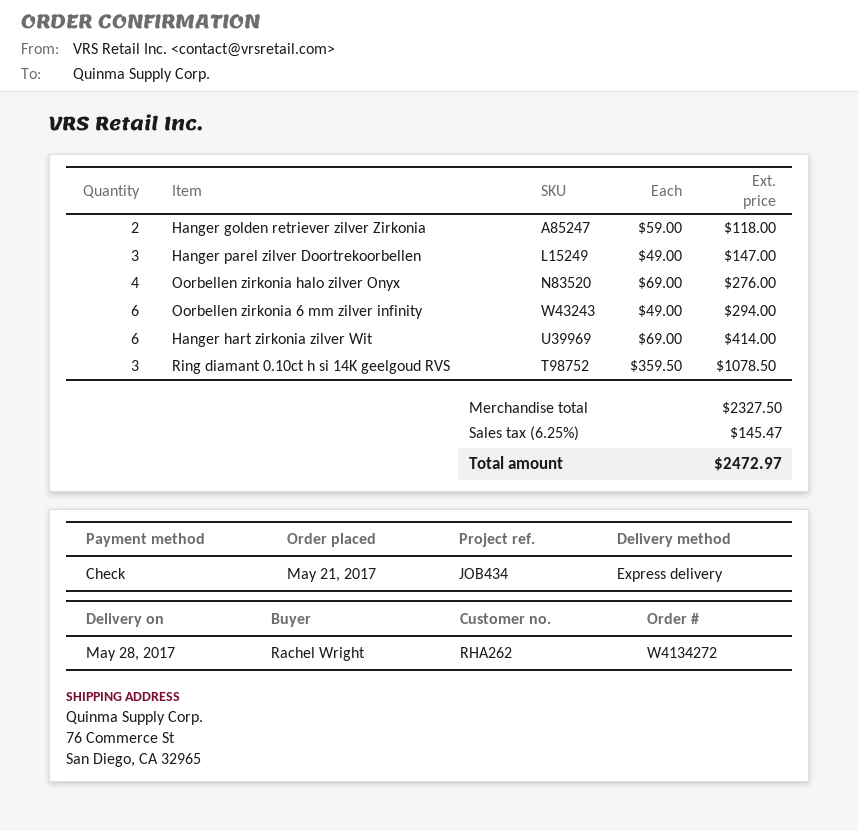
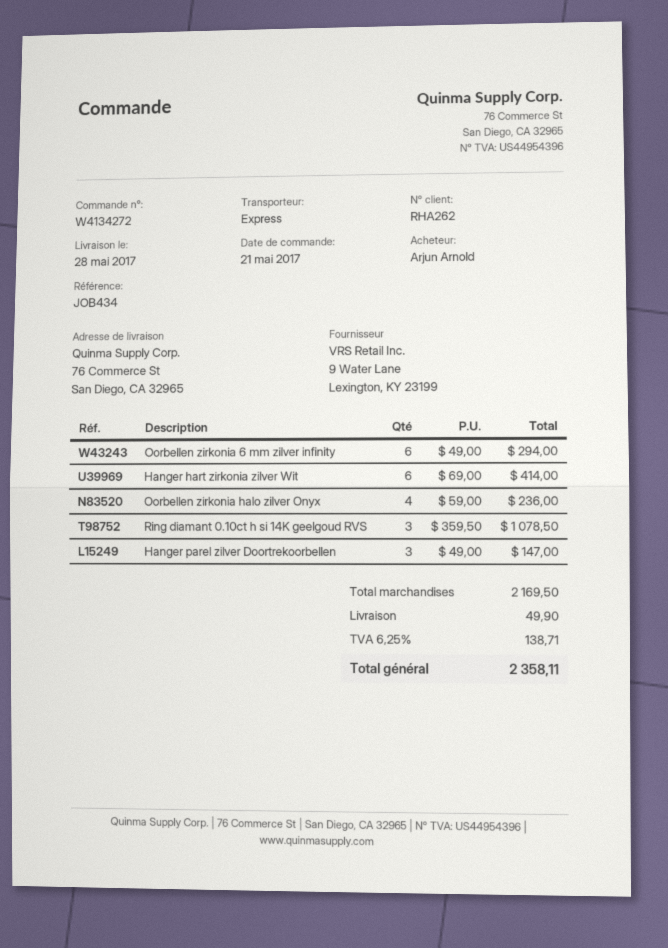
ordered by: Rachel Wright -> Arjun Arnold
Hanger golden retriever zilver Zirkonia: 2 x 59.00 = 118.00 -> none
Oorbellen zirkonia halo zilver Onyx: 4 x 69.00 = 276.00 -> 4 x 59.00 = 236.00
subtotal: 2327.50 -> 2169.50
shipping: none -> 49.90
tax: 6.25% = 145.47 -> 6.25% = 138.71
total: 2472.97 -> 2358.11

